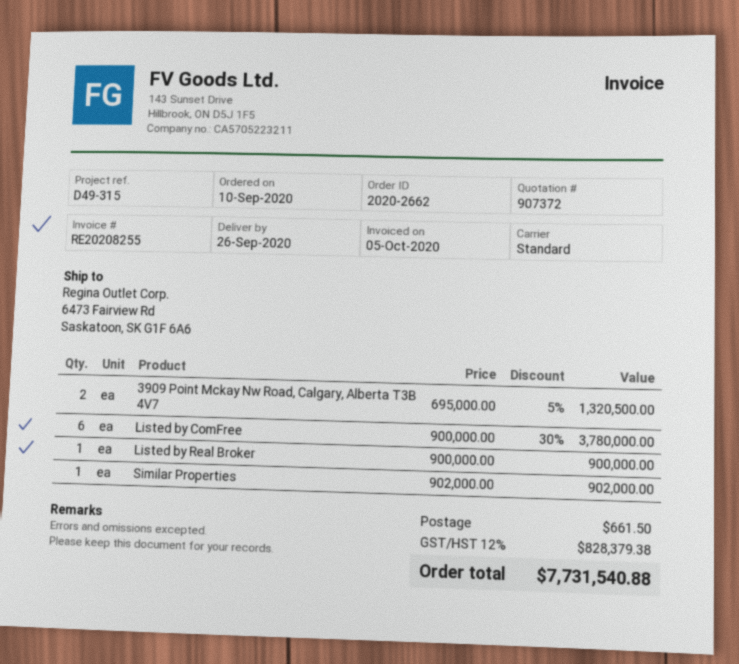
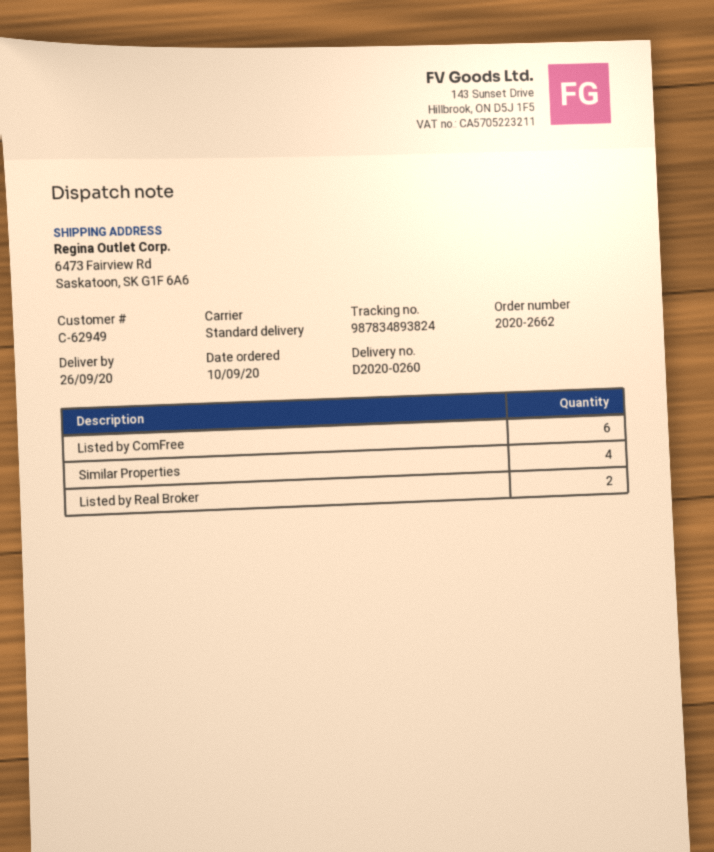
3909 Point Mckay Nw Road, Calgary, Alberta T3B 4V7: 2 -> none
Listed by Real Broker: 1 -> 2
Similar Properties: 1 -> 4

